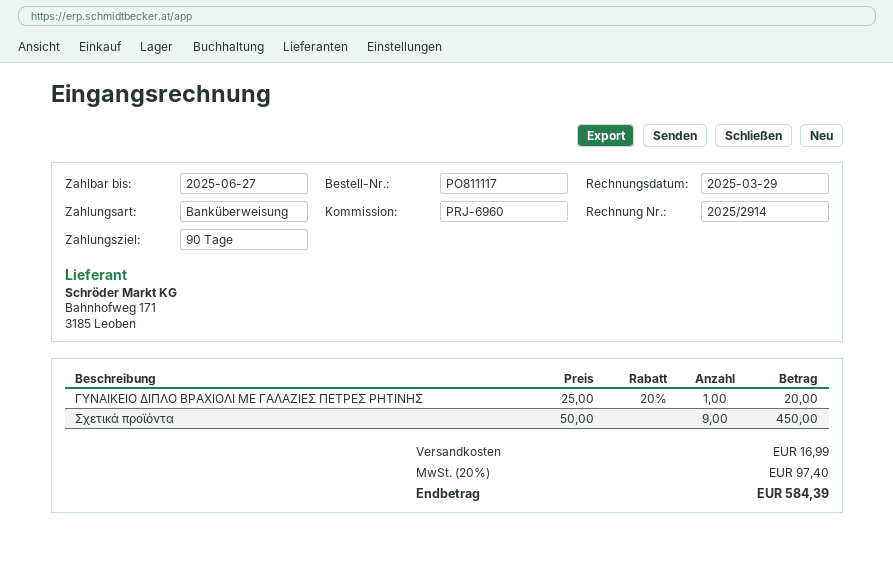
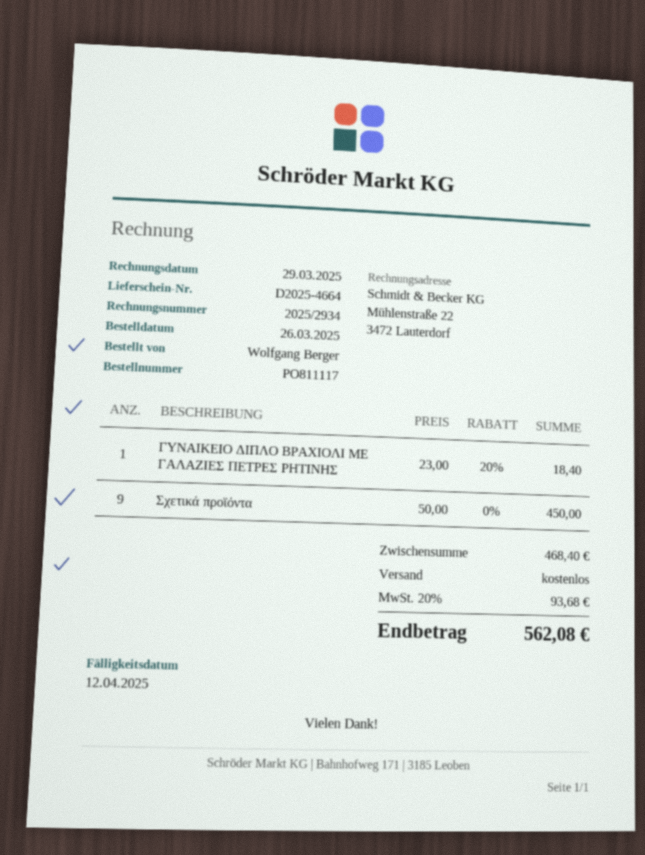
invoice number: 2025/2914 -> 2025/2934
due date: 2025-06-27 -> 2025-04-12
ΓΥΝΑΙΚΕΙΟ ΔΙΠΛΟ ΒΡΑΧΙΟΛΙ ΜΕ ΓΑΛΑΖΙΕΣ ΠΕΤΡΕΣ ΡΗΤΙΝΗΣ: 1 x 25.00 - 20% = 20.00 -> 1 x 23.00 - 20% = 18.40
shipping: 16.99 -> 0.00
tax: 20% = 97.40 -> 20% = 93.68
total: 584.39 -> 562.08

